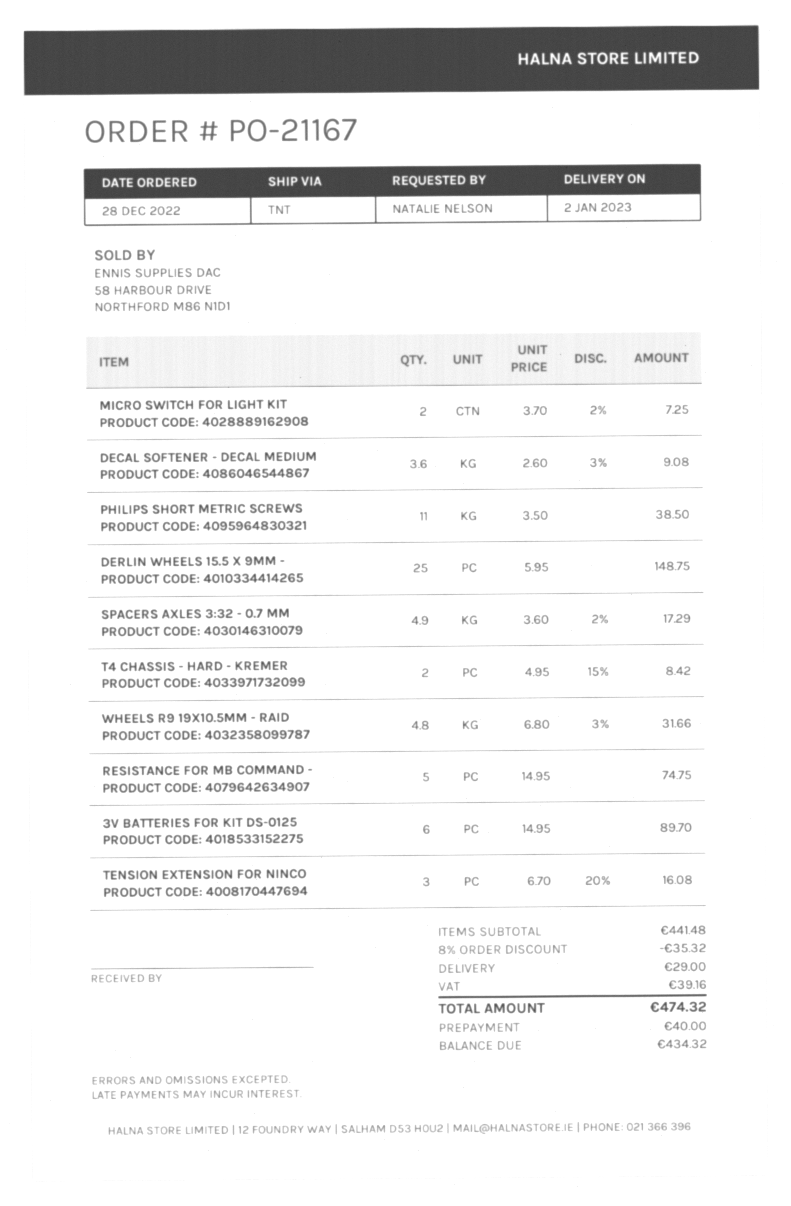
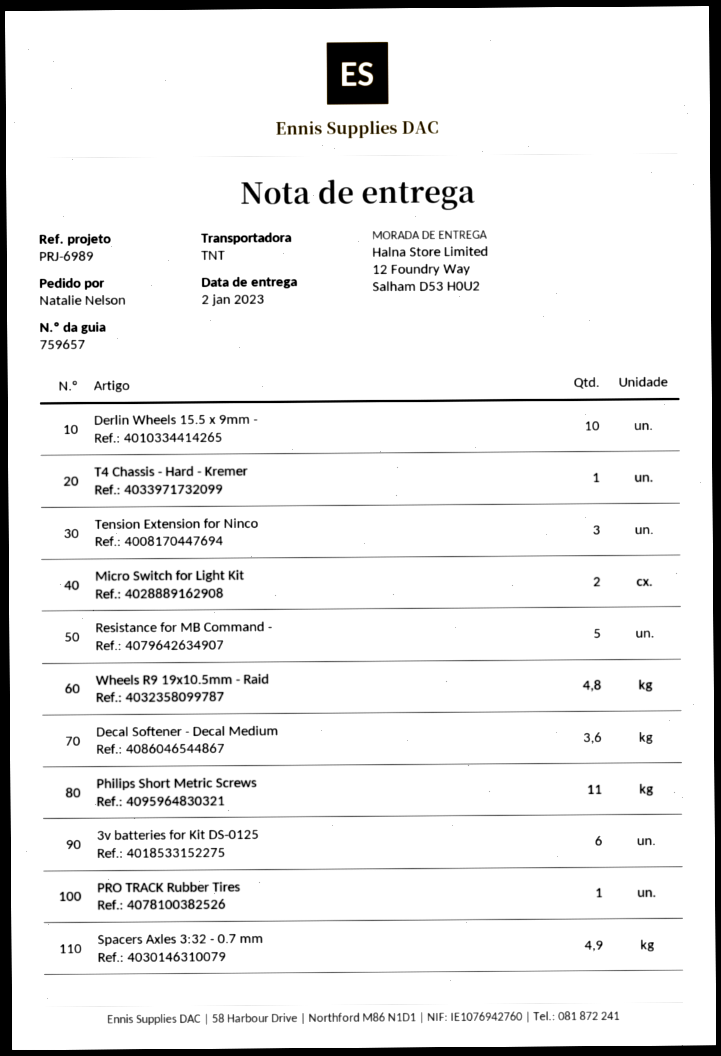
DERLIN WHEELS 15.5 X 9MM -: 25 -> 10
T4 CHASSIS - HARD - KREMER: 2 -> 1
PRO TRACK Rubber Tires: none -> 1

